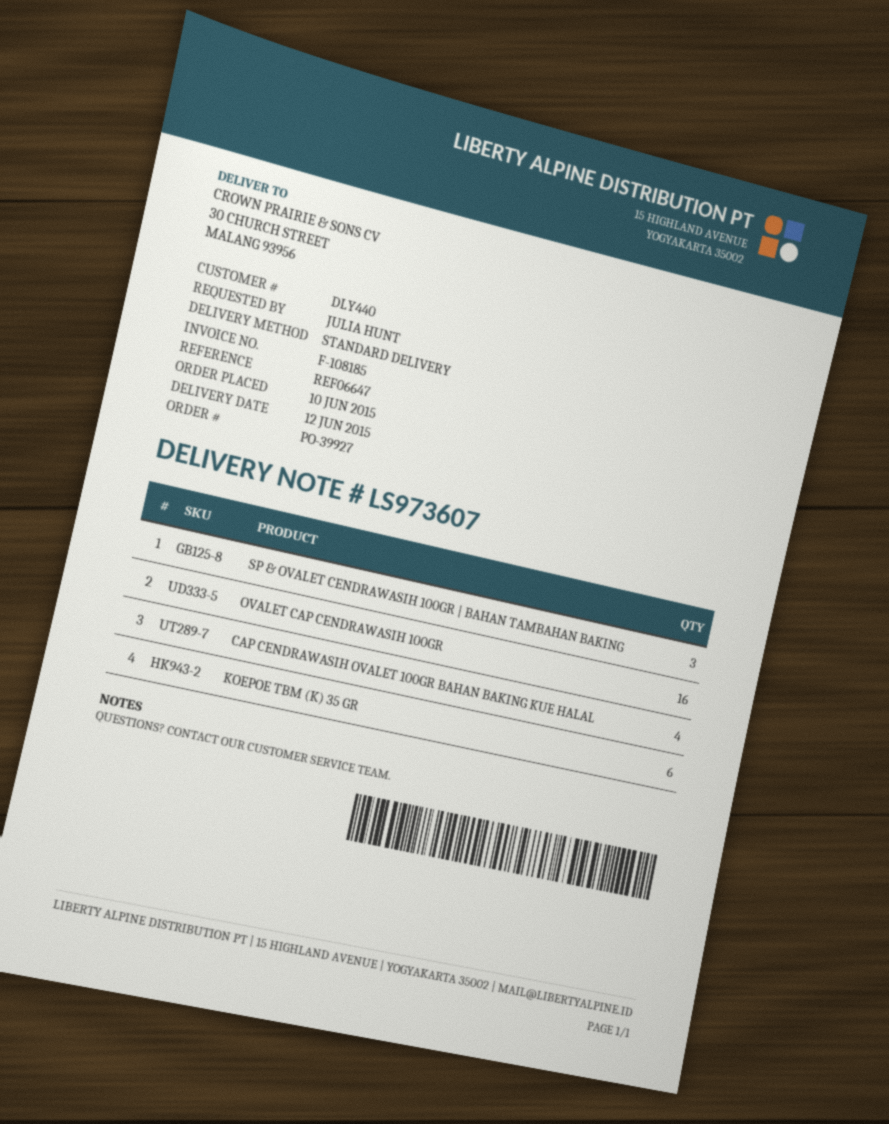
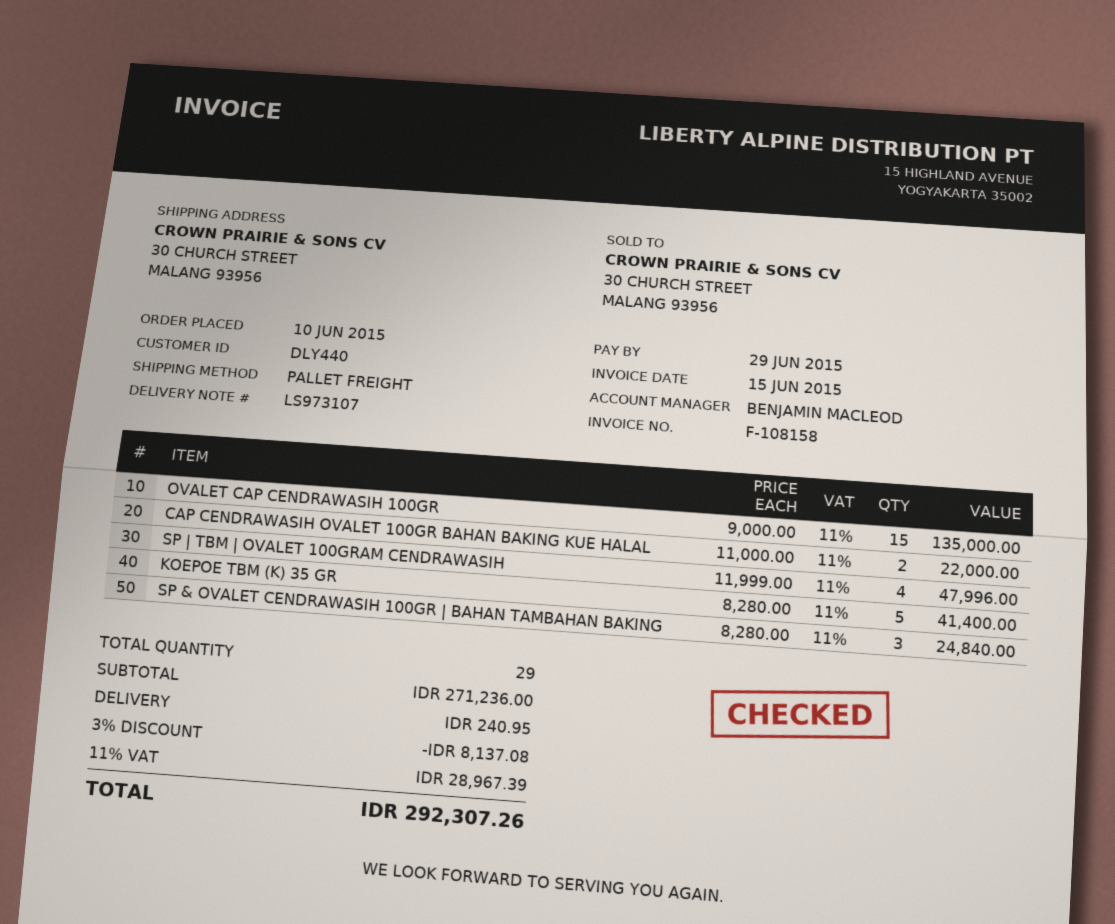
delivery note number: LS973607 -> LS973107
invoice number: F-108185 -> F-108158
shipping method: standard -> pallet freight
OVALET CAP CENDRAWASIH 100GR: 16 -> 15
CAP CENDRAWASIH OVALET 100GR BAHAN BAKING KUE HALAL: 4 -> 2
KOEPOE TBM (K) 35 GR: 6 -> 5
SP | TBM | OVALET 100GRAM CENDRAWASIH: none -> 4

